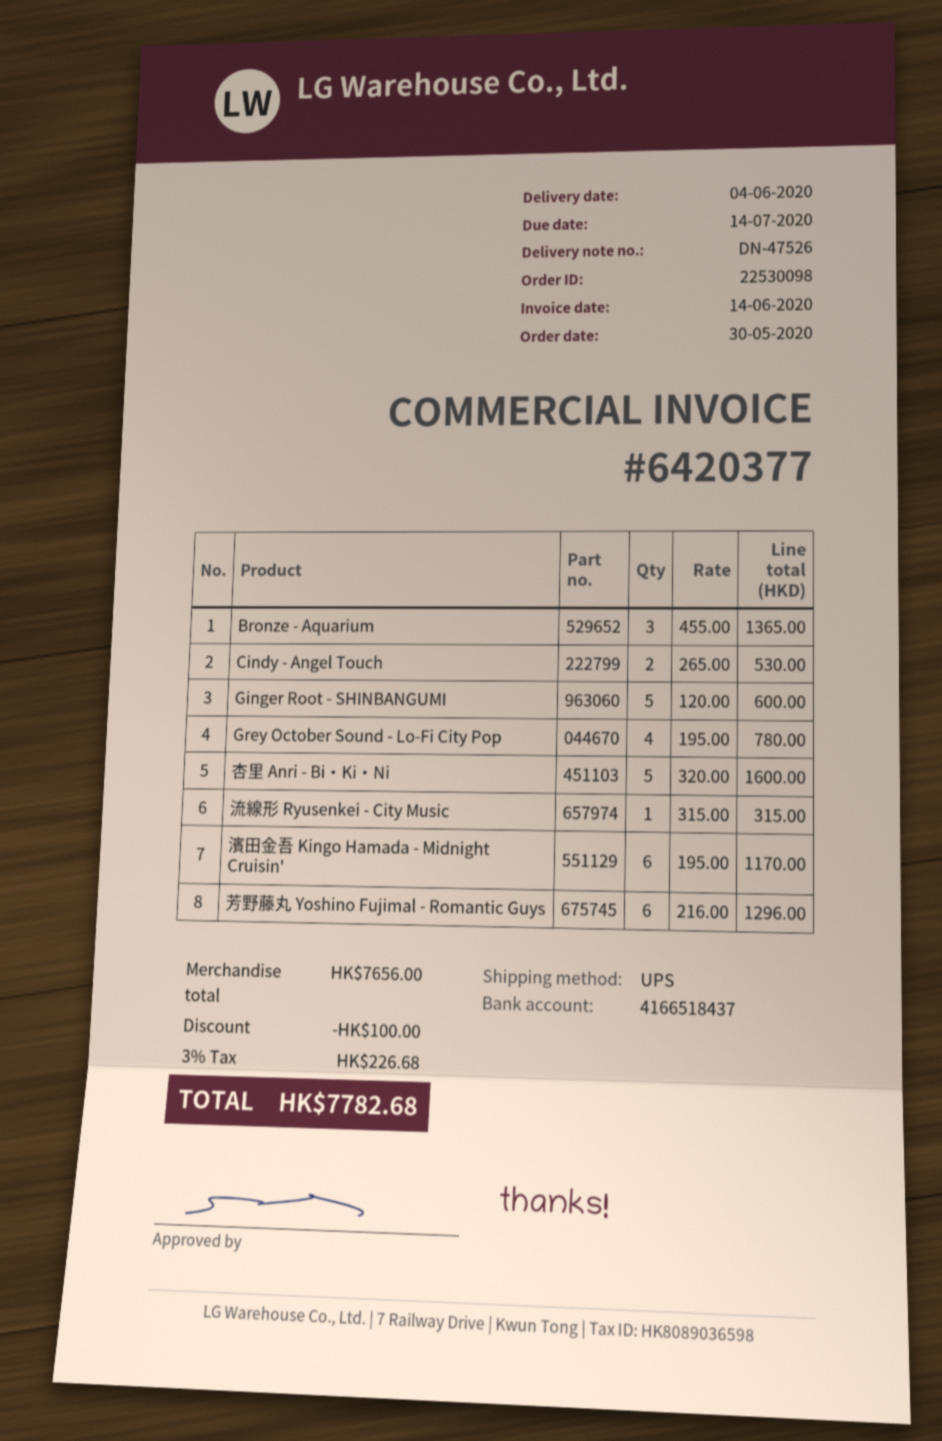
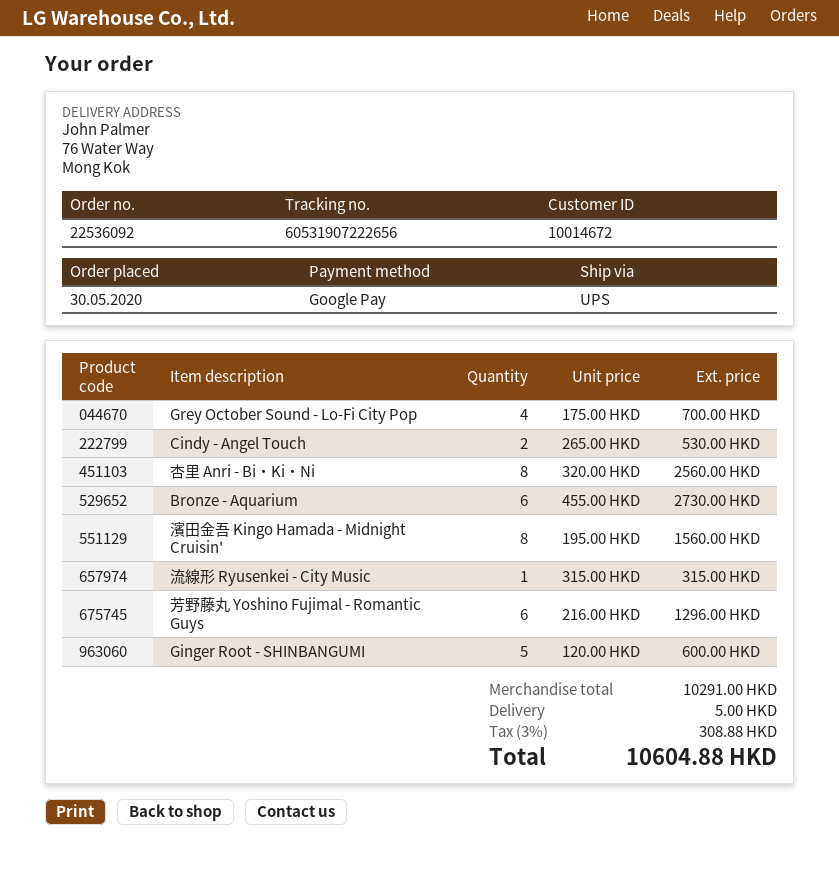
order number: 22530098 -> 22536092
Bronze - Aquarium: 3 x 455.00 = 1365.00 -> 6 x 455.00 = 2730.00
Grey October Sound - Lo-Fi City Pop: 4 x 195.00 = 780.00 -> 4 x 175.00 = 700.00
杏里 Anri - Bi・Ki・Ni: 5 x 320.00 = 1600.00 -> 8 x 320.00 = 2560.00
濱田金吾 Kingo Hamada - Midnight Cruisin': 6 x 195.00 = 1170.00 -> 8 x 195.00 = 1560.00
subtotal: 7656.00 -> 10291.00
discount: 100.00 -> none
shipping: none -> 5.00
tax: 3% = 226.68 -> 3% = 308.88
total: 7782.68 -> 10604.88

